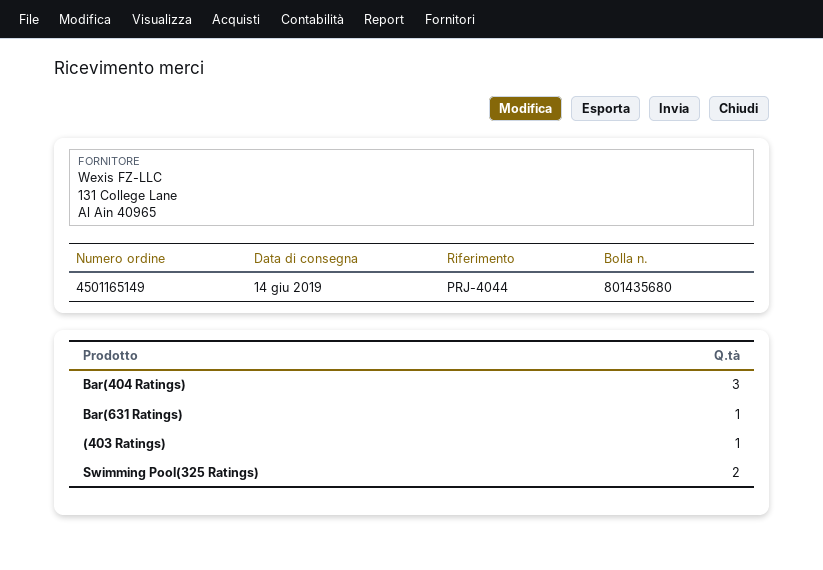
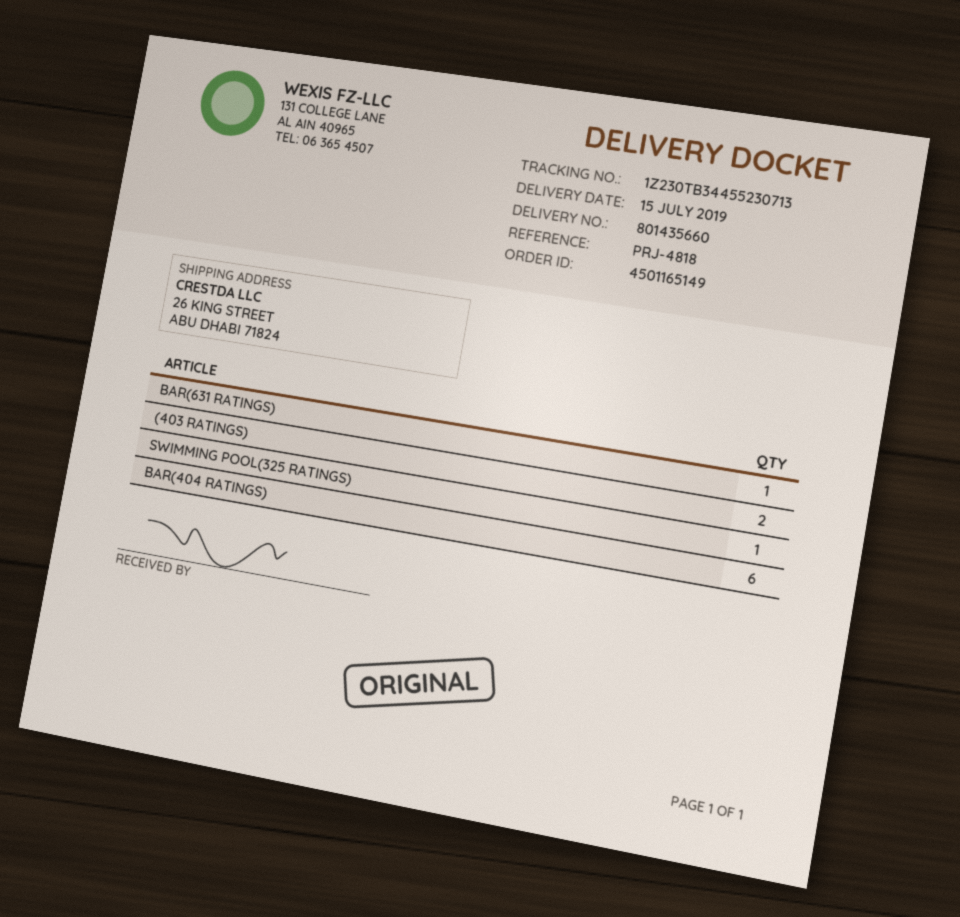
delivery note number: 801435680 -> 801435660
delivery date: 2019-06-14 -> 2019-07-15
reference: PRJ-4044 -> PRJ-4818
Bar(404 Ratings): 3 -> 6
(403 Ratings): 1 -> 2
Swimming Pool(325 Ratings): 2 -> 1

